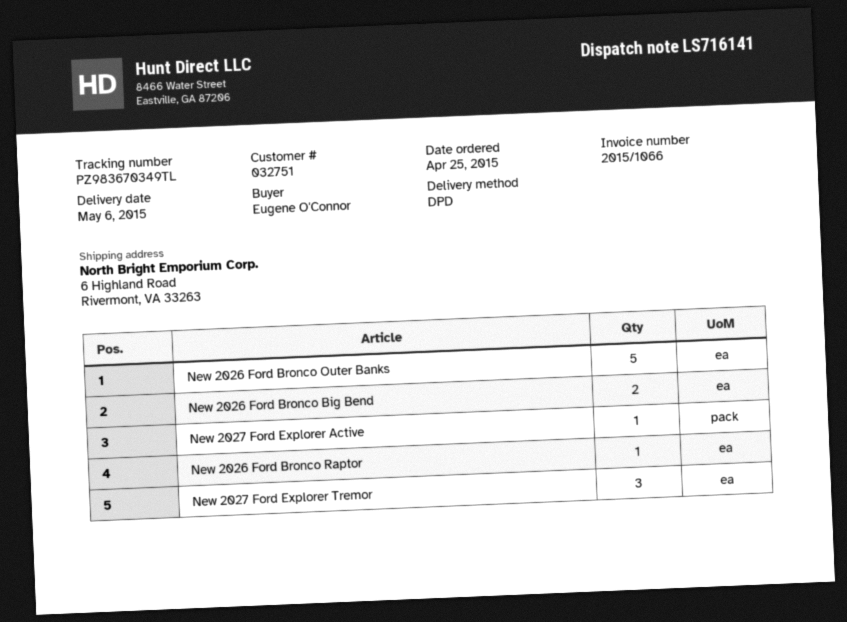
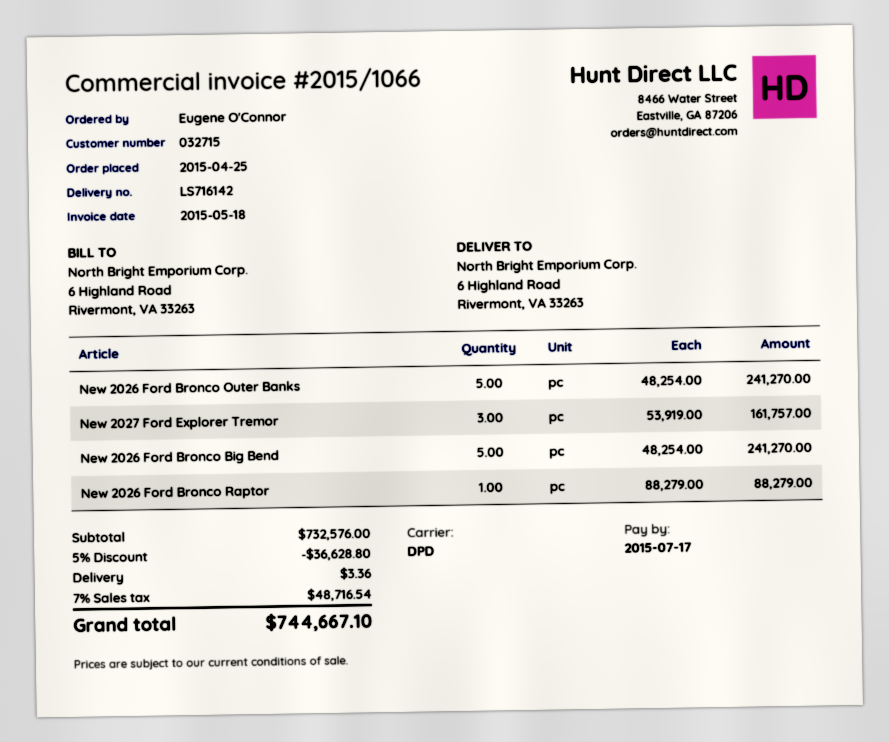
delivery note number: LS716141 -> LS716142
customer number: 032751 -> 032715
New 2026 Ford Bronco Big Bend: 2 -> 5
New 2027 Ford Explorer Active: 1 -> none

